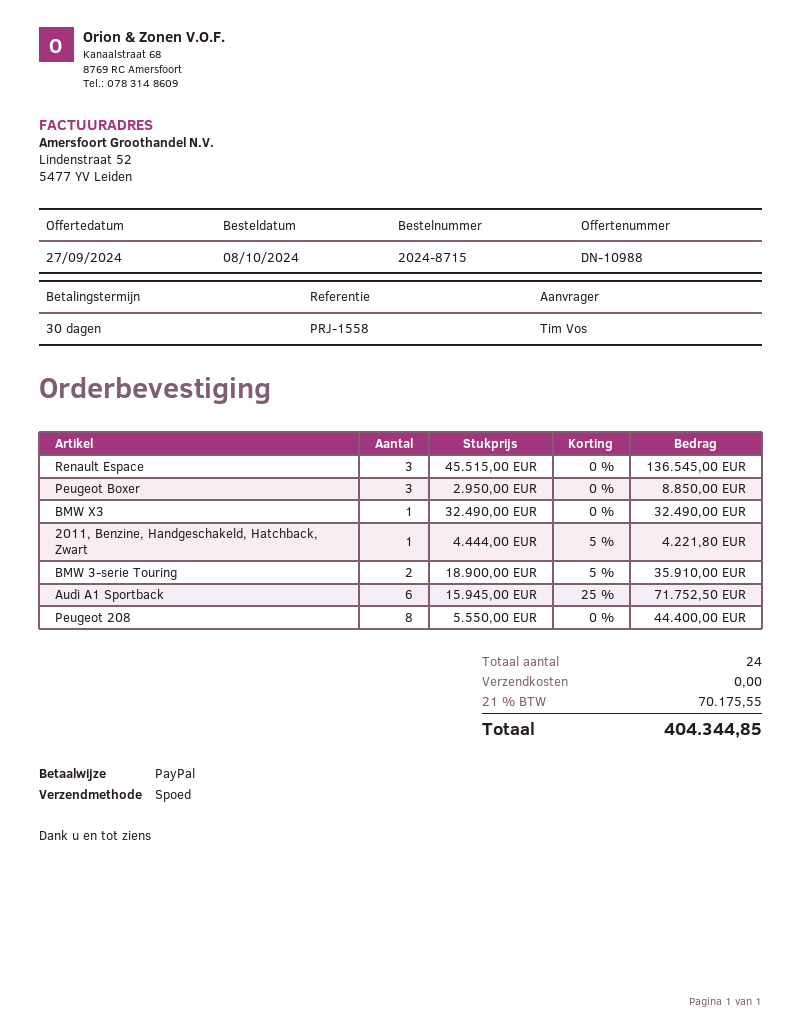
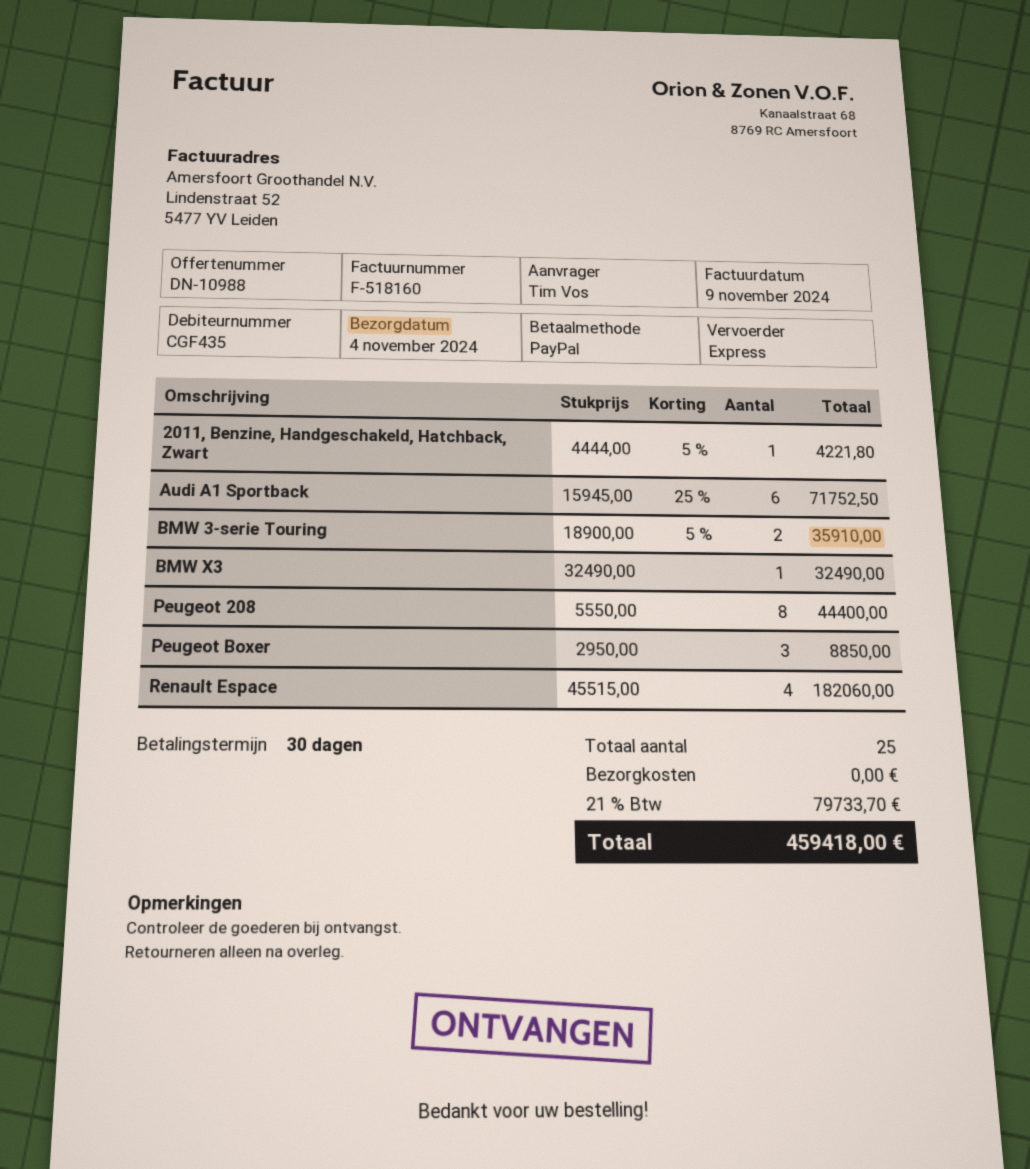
Renault Espace: 3 x 45515.00 = 136545.00 -> 4 x 45515.00 = 182060.00
total quantity: 24 -> 25
tax: 21% = 70175.55 -> 21% = 79733.70
total: 404344.85 -> 459418.00

